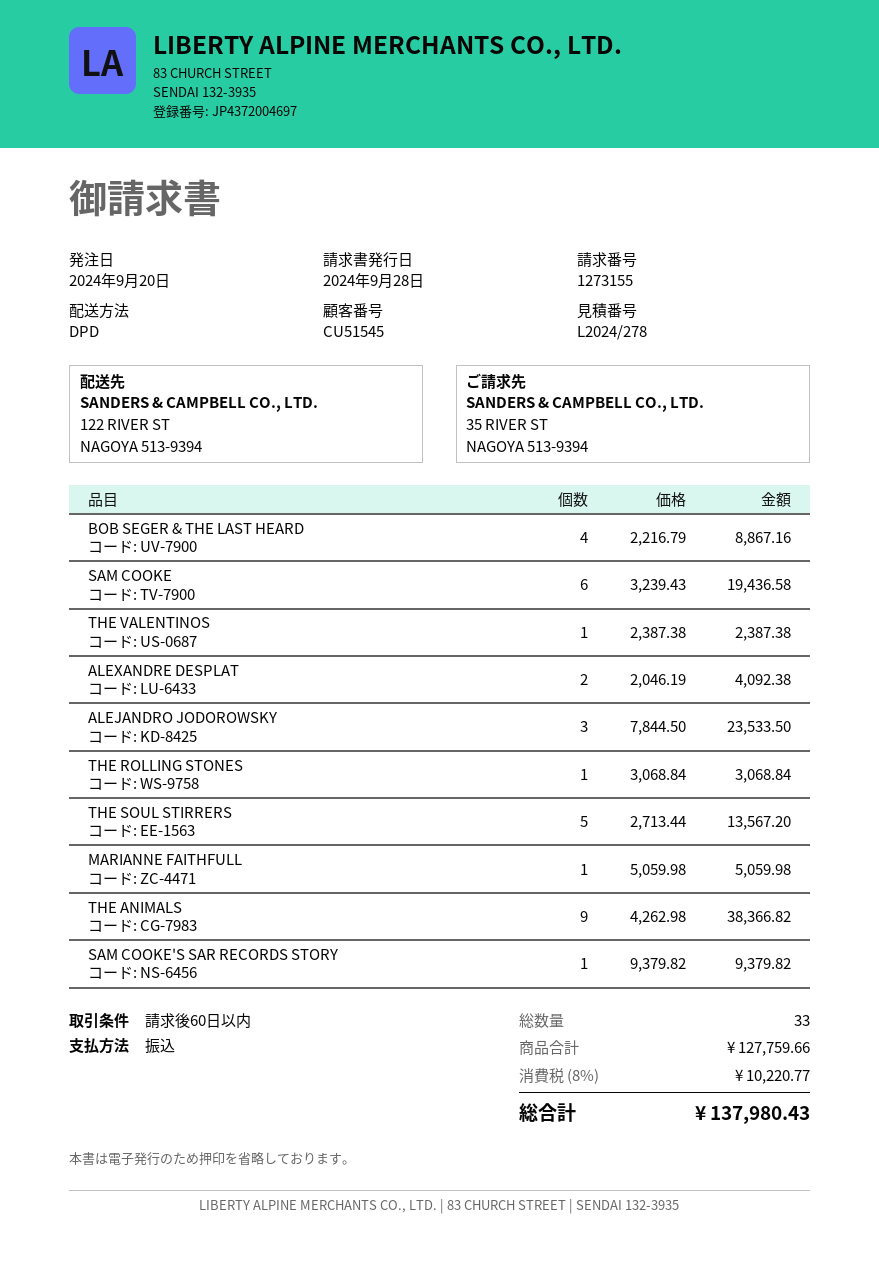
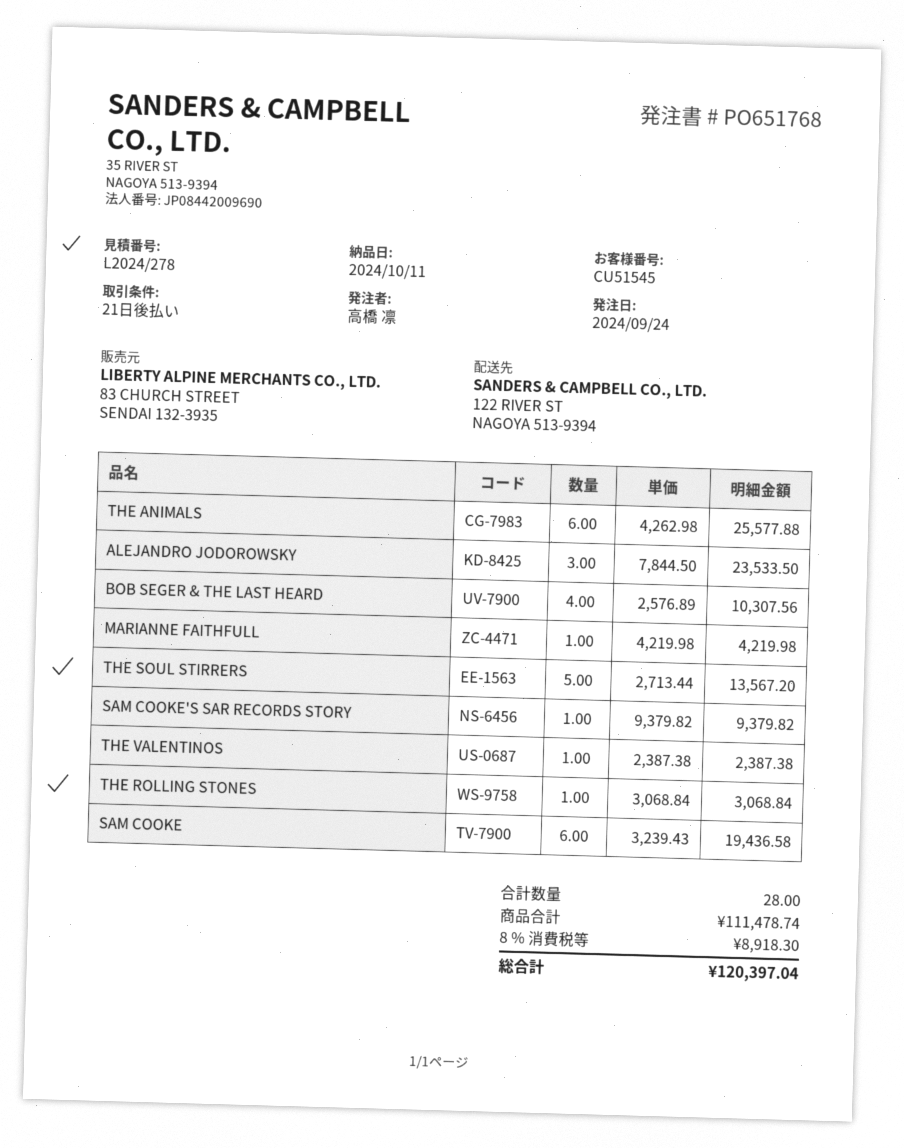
order date: 2024-09-20 -> 2024-09-24
payment terms: 60 days -> 21 days
BOB SEGER & THE LAST HEARD: 4 x 2216.79 = 8867.16 -> 4 x 2576.89 = 10307.56
ALEXANDRE DESPLAT: 2 x 2046.19 = 4092.38 -> none
MARIANNE FAITHFULL: 1 x 5059.98 = 5059.98 -> 1 x 4219.98 = 4219.98
THE ANIMALS: 9 x 4262.98 = 38366.82 -> 6 x 4262.98 = 25577.88
total quantity: 33 -> 28
subtotal: 127759.66 -> 111478.74
tax: 8% = 10220.77 -> 8% = 8918.30
total: 137980.43 -> 120397.04

